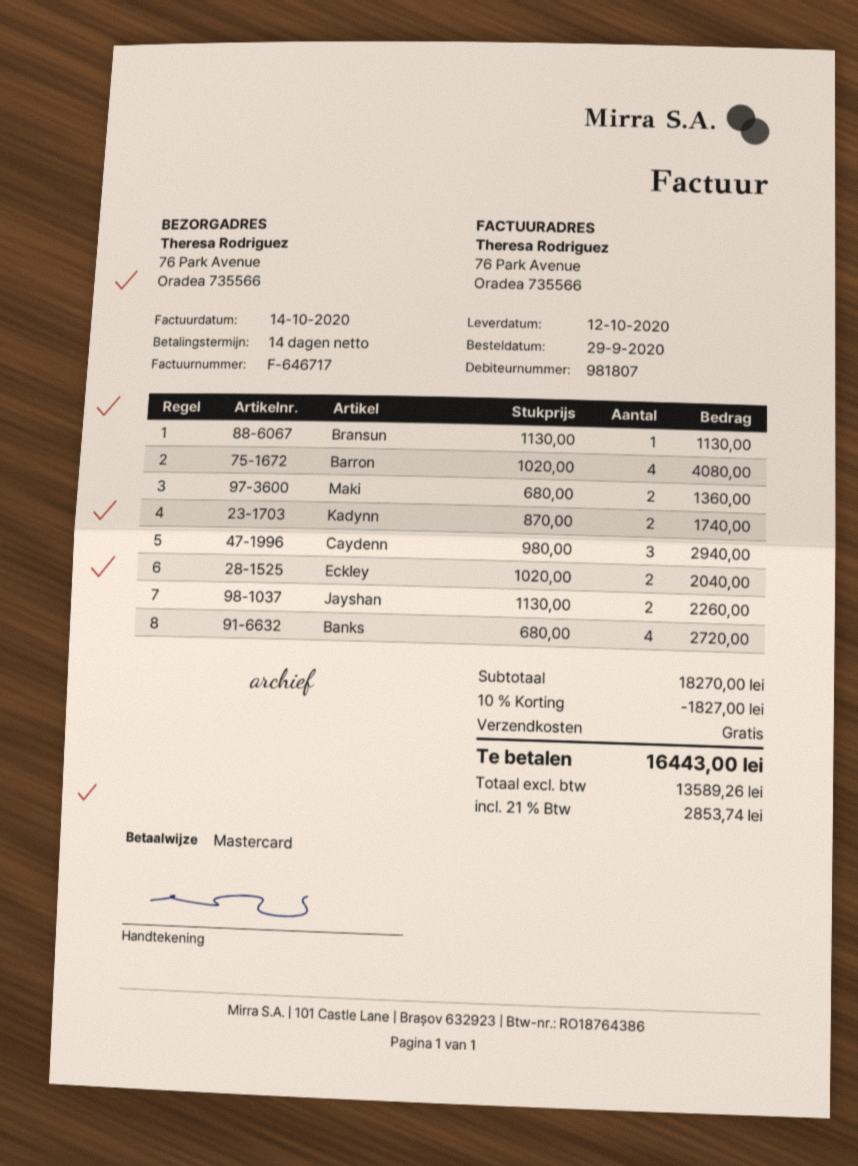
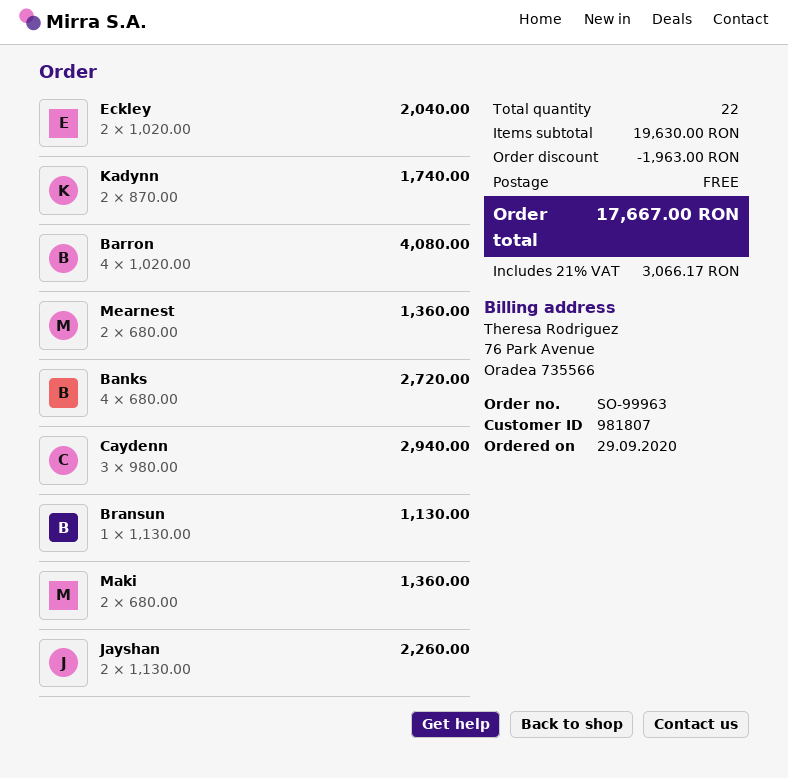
Mearnest: none -> 2 x 680.00 = 1360.00
subtotal: 18270.00 -> 19630.00
discount: 1827.00 -> 1963.00
tax: 21% = 2853.74 -> 21% = 3066.17
total: 16443.00 -> 17667.00

